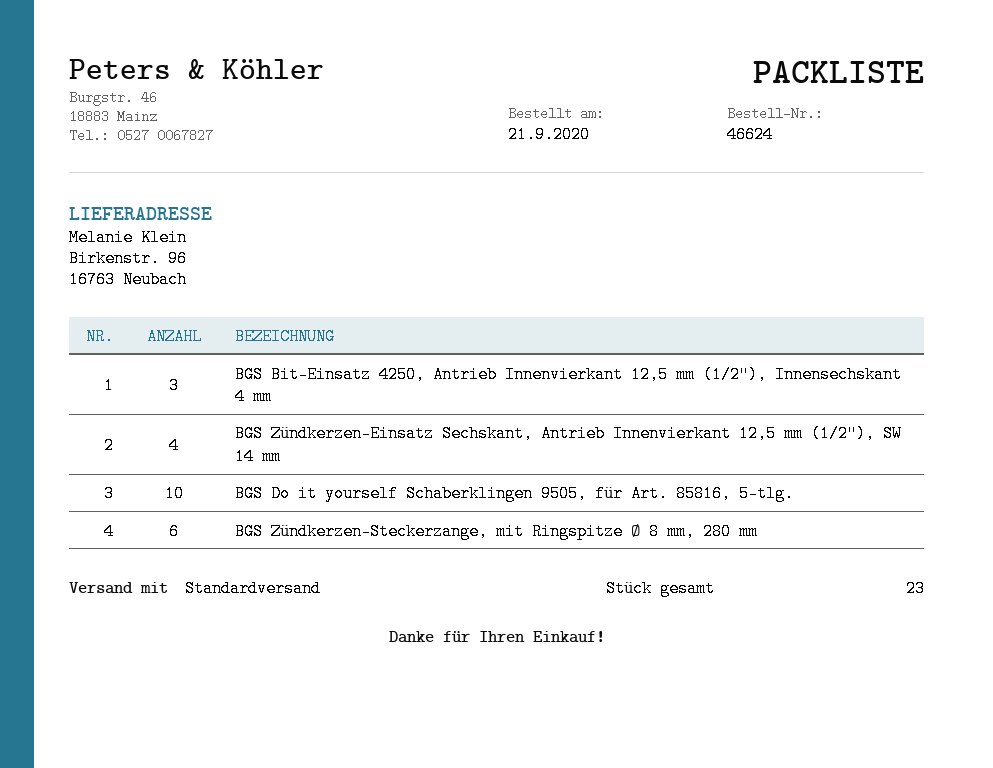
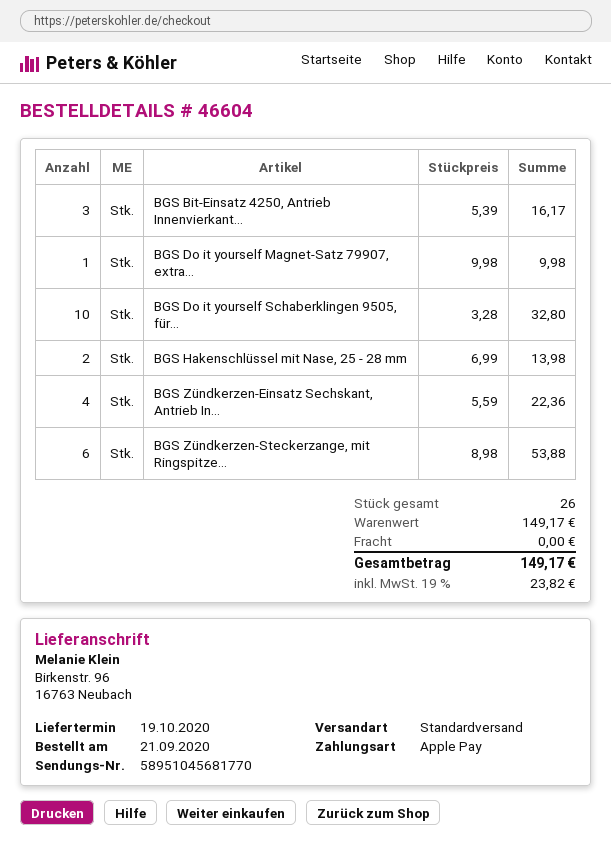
order number: 46624 -> 46604
BGS Do it yourself Magnet-Satz 79907, extra...: none -> 1
BGS Hakenschlüssel mit Nase, 25 - 28 mm: none -> 2
total quantity: 23 -> 26

